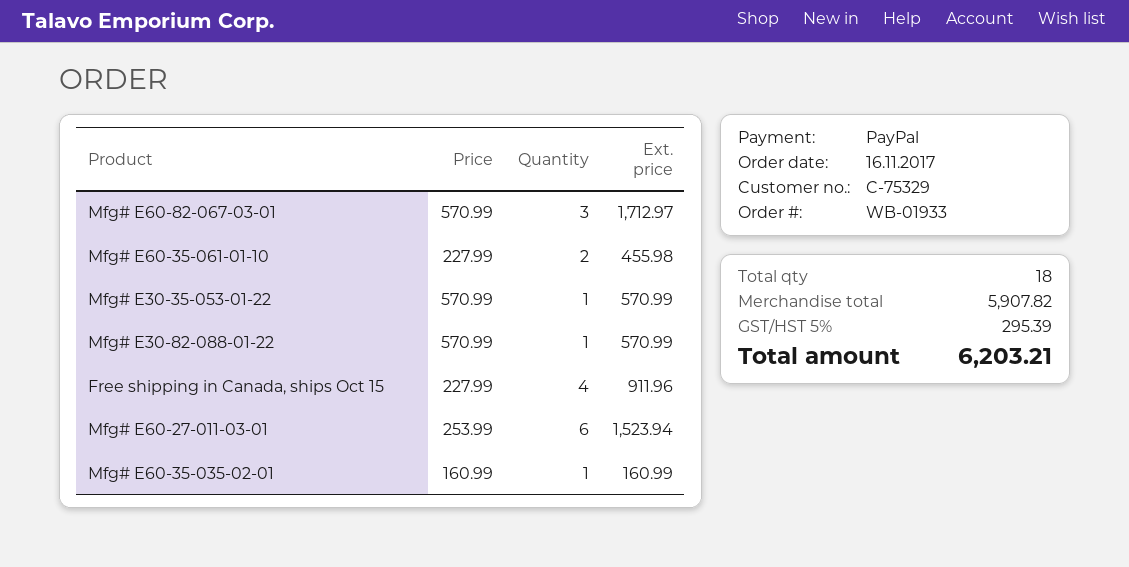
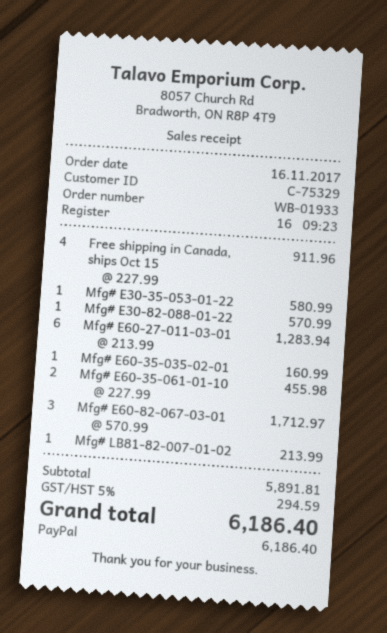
Mfg# E30-35-053-01-22: 1 x 570.99 = 570.99 -> 1 x 580.99 = 580.99
Mfg# E60-27-011-03-01: 6 x 253.99 = 1523.94 -> 6 x 213.99 = 1283.94
Mfg# LB81-82-007-01-02: none -> 1 x 213.99 = 213.99
subtotal: 5907.82 -> 5891.81
tax: 5% = 295.39 -> 5% = 294.59
total: 6203.21 -> 6186.40

